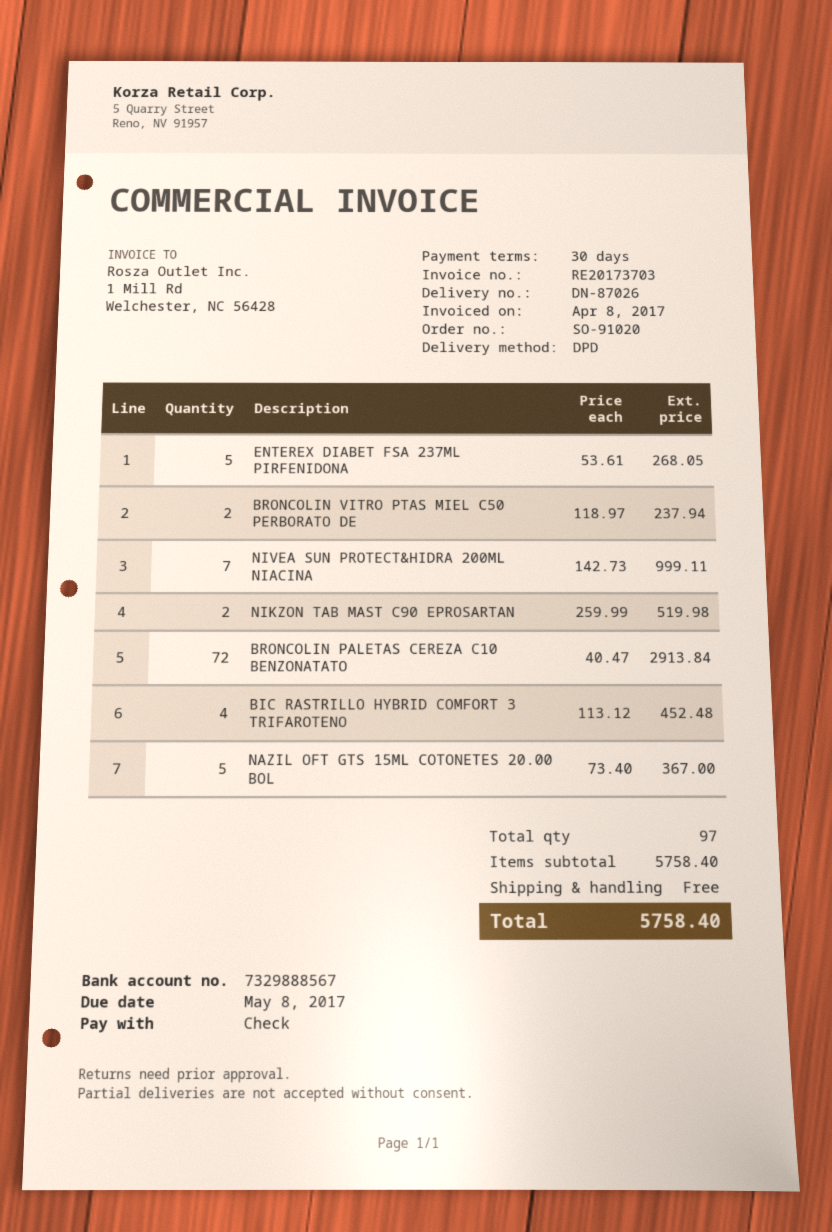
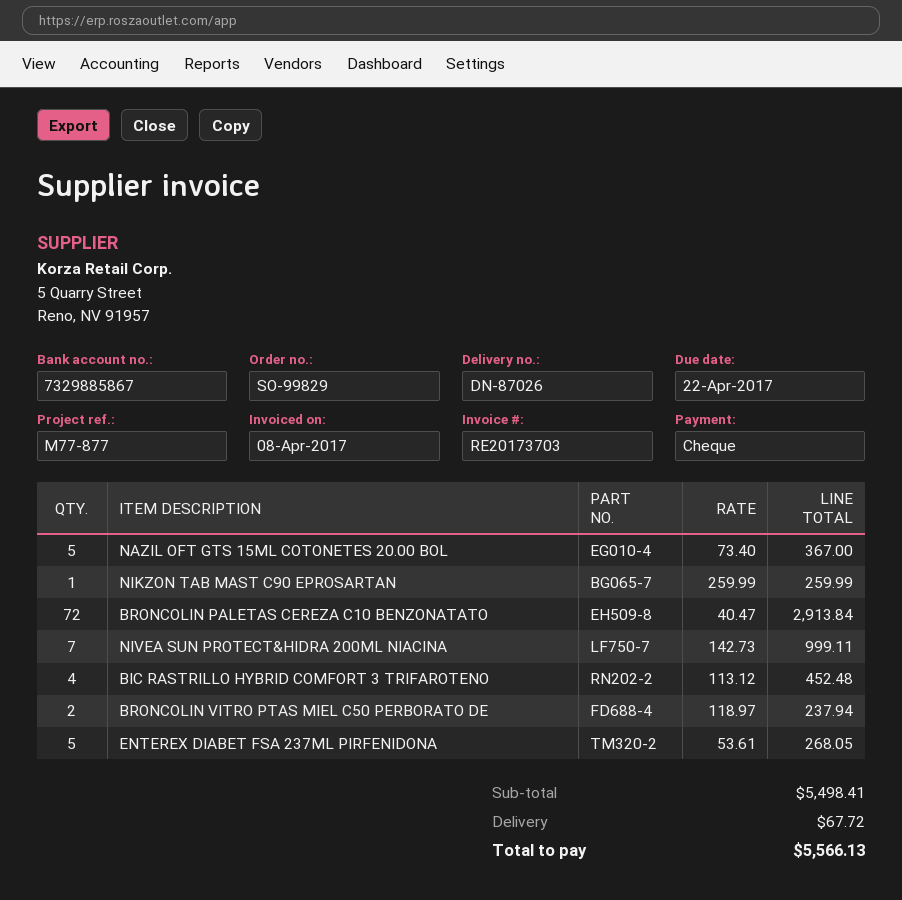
order number: SO-91020 -> SO-99829
due date: 2017-05-08 -> 2017-04-22
bank account: 7329888567 -> 7329885867
NIKZON TAB MAST C90 EPROSARTAN: 2 x 259.99 = 519.98 -> 1 x 259.99 = 259.99
subtotal: 5758.40 -> 5498.41
shipping: 0.00 -> 67.72
total: 5758.40 -> 5566.13

